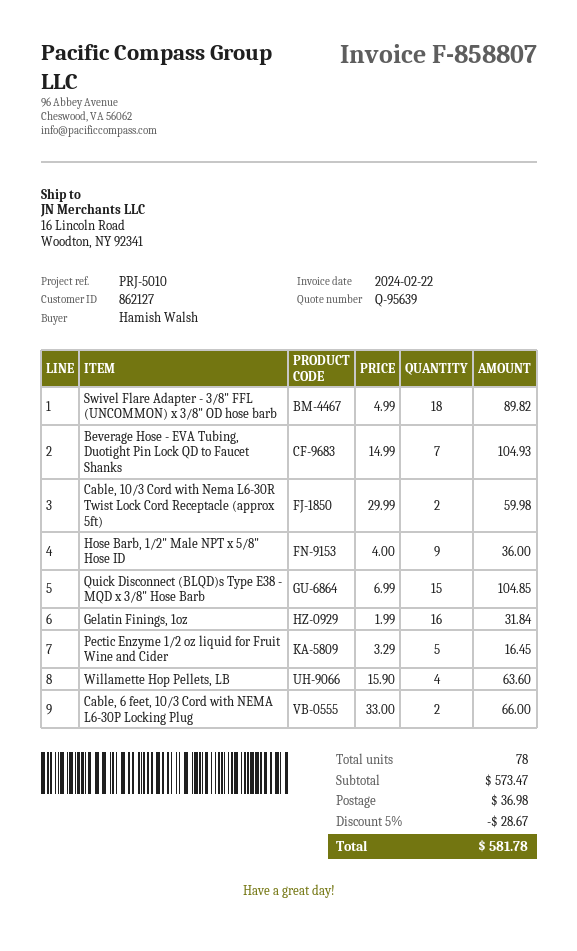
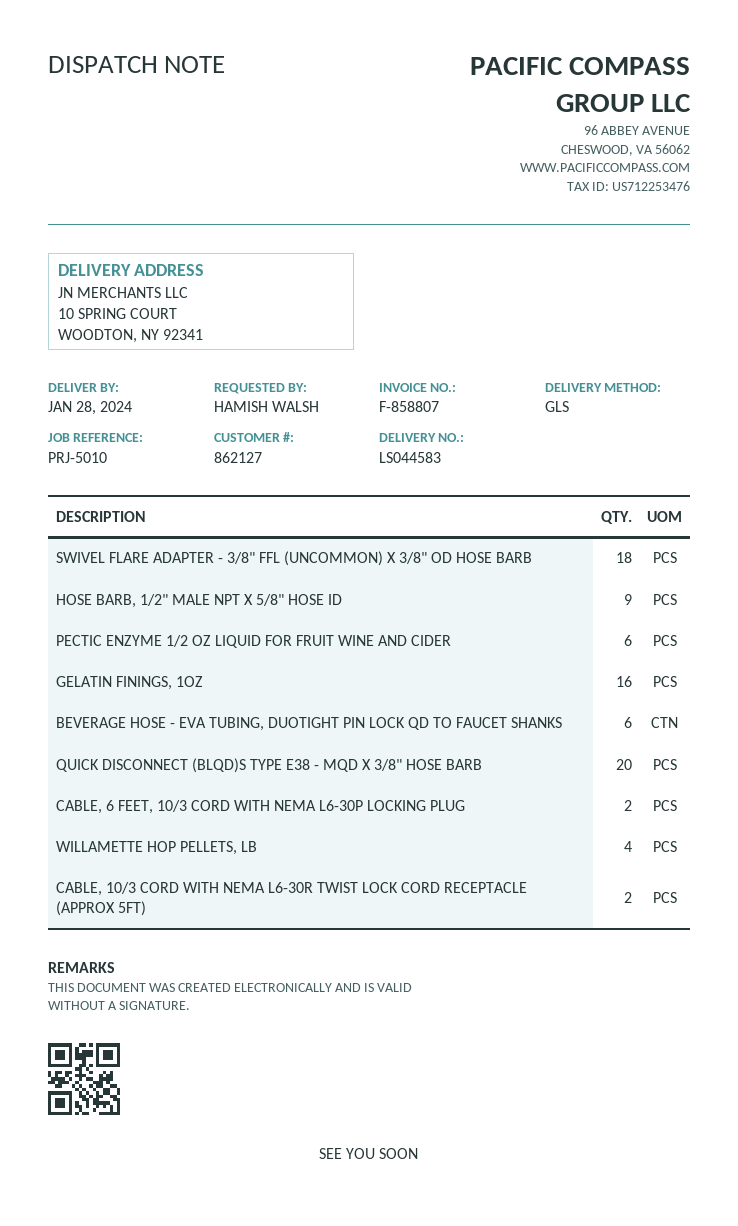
ship to: 16 Lincoln Road, Woodton, NY 92341 -> 10 SPRING COURT, WOODTON, NY 92341
Beverage Hose - EVA Tubing, Duotight Pin Lock QD to Faucet Shanks: 7 -> 6
Quick Disconnect (BLQD)s Type E38 - MQD x 3/8" Hose Barb: 15 -> 20
Pectic Enzyme 1/2 oz liquid for Fruit Wine and Cider: 5 -> 6

